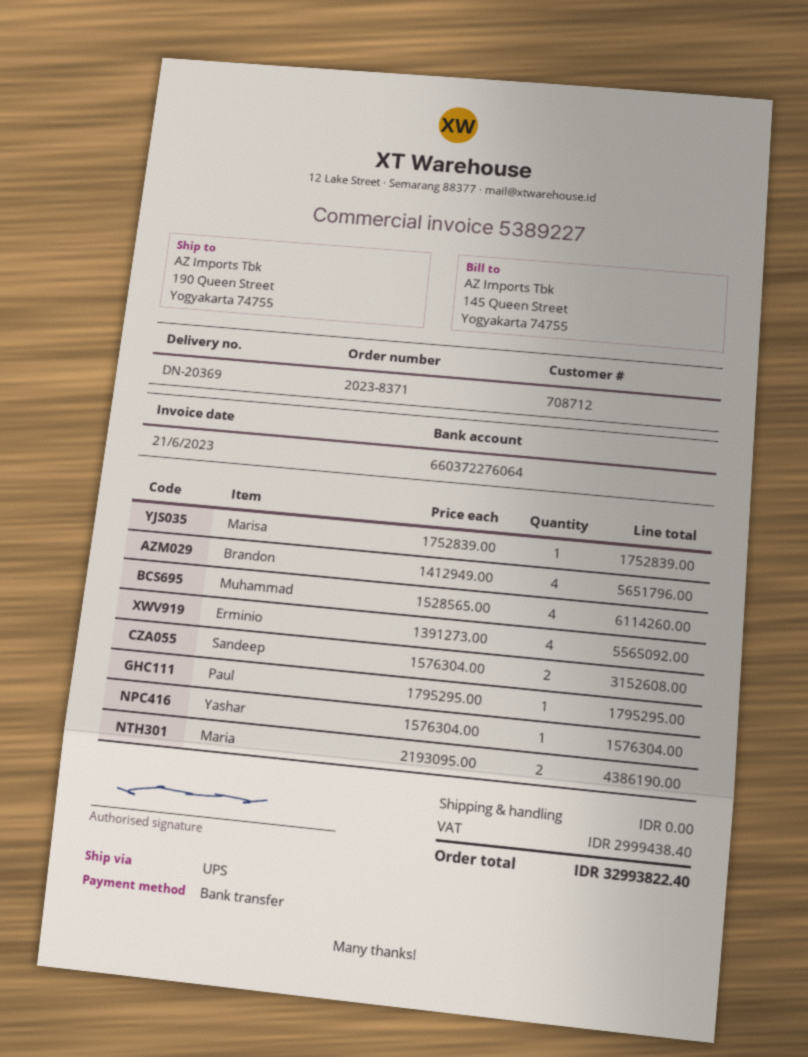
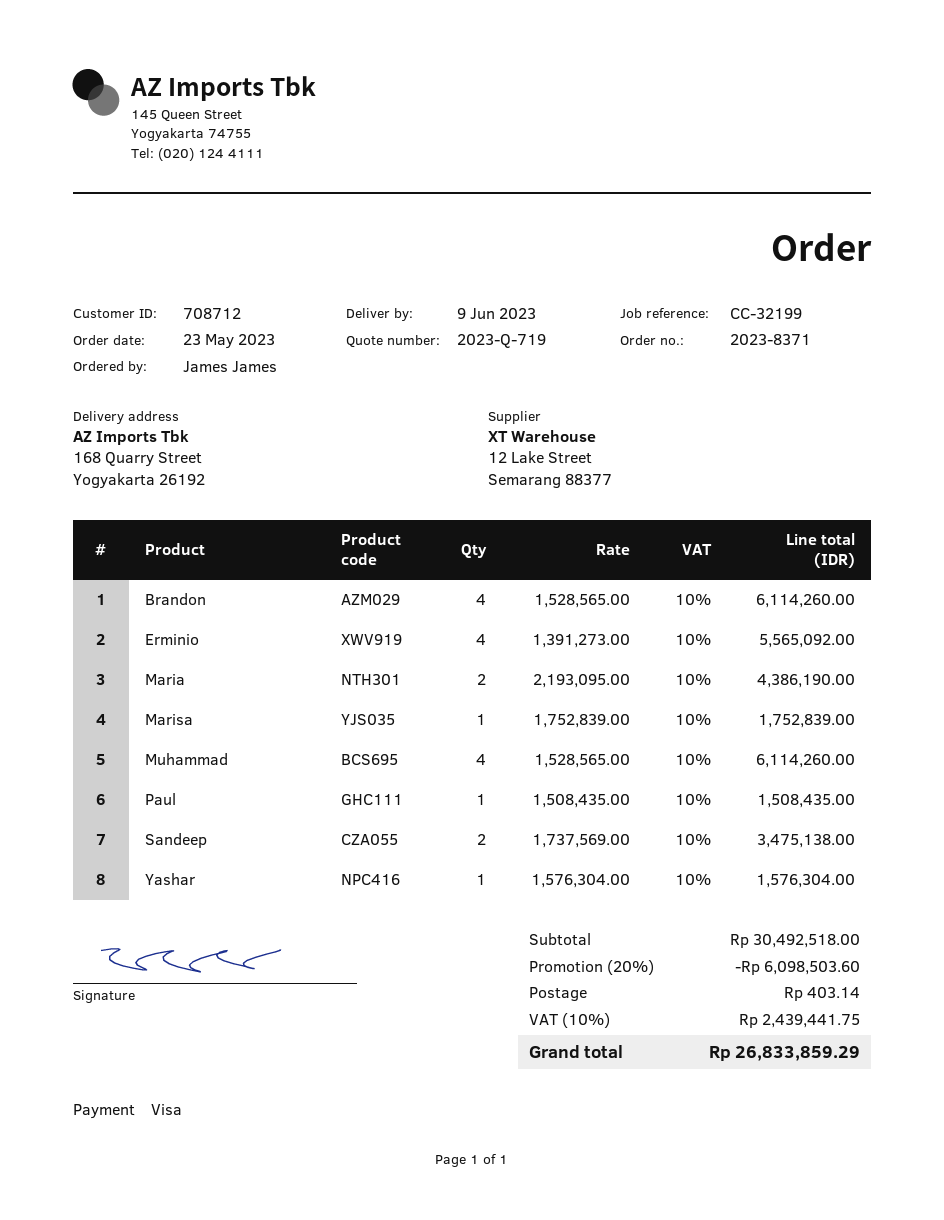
payment method: bank transfer -> Visa
ship to: 190 Queen Street, Yogyakarta 74755 -> 168 Quarry Street, Yogyakarta 26192
Brandon: 4 x 1412949.00 = 5651796.00 -> 4 x 1528565.00 = 6114260.00
Sandeep: 2 x 1576304.00 = 3152608.00 -> 2 x 1737569.00 = 3475138.00
Paul: 1 x 1795295.00 = 1795295.00 -> 1 x 1508435.00 = 1508435.00
discount: none -> 20% = 6098503.60
shipping: 0.00 -> 403.14
tax: 2999438.40 -> 2439441.75
total: 32993822.40 -> 26833859.29

